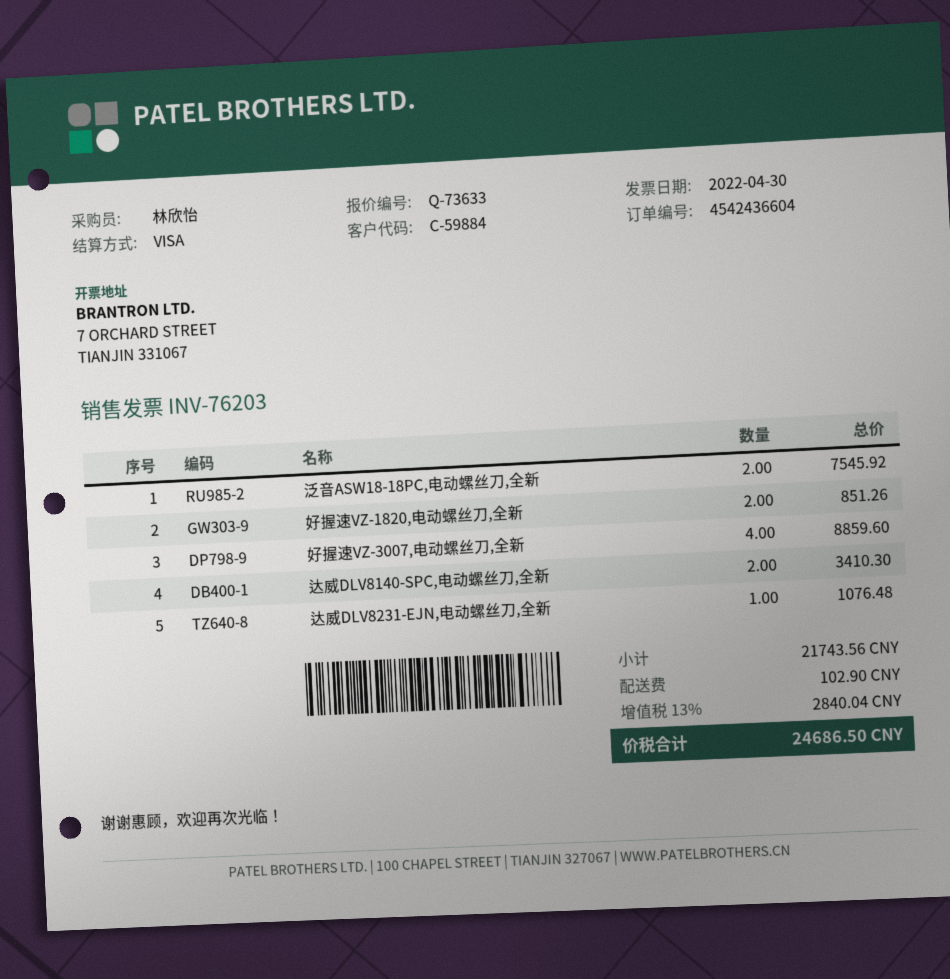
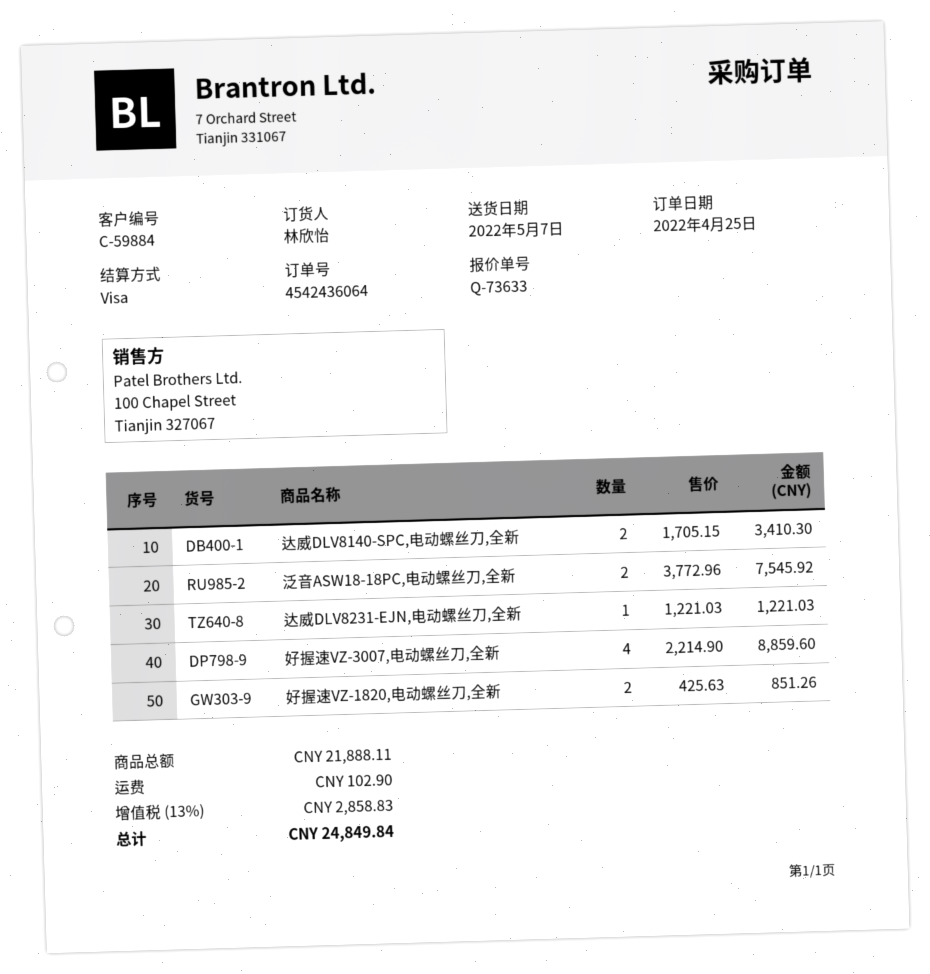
order number: 4542436604 -> 4542436064
达威DLV8231-EJN,电动螺丝刀,全新: 1 for 1076.48 -> 1 for 1221.03
subtotal: 21743.56 -> 21888.11
tax: 13% = 2840.04 -> 13% = 2858.83
total: 24686.50 -> 24849.84

